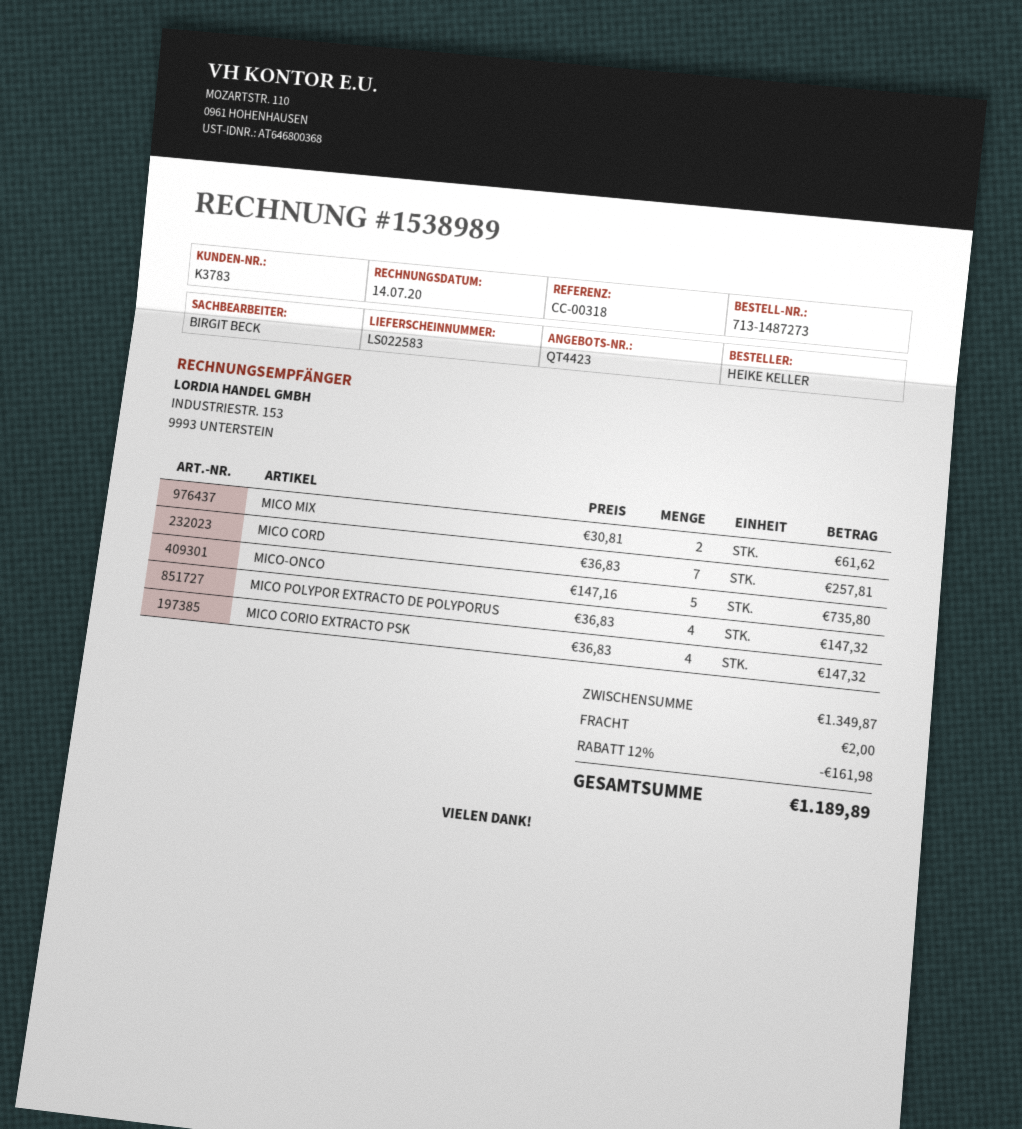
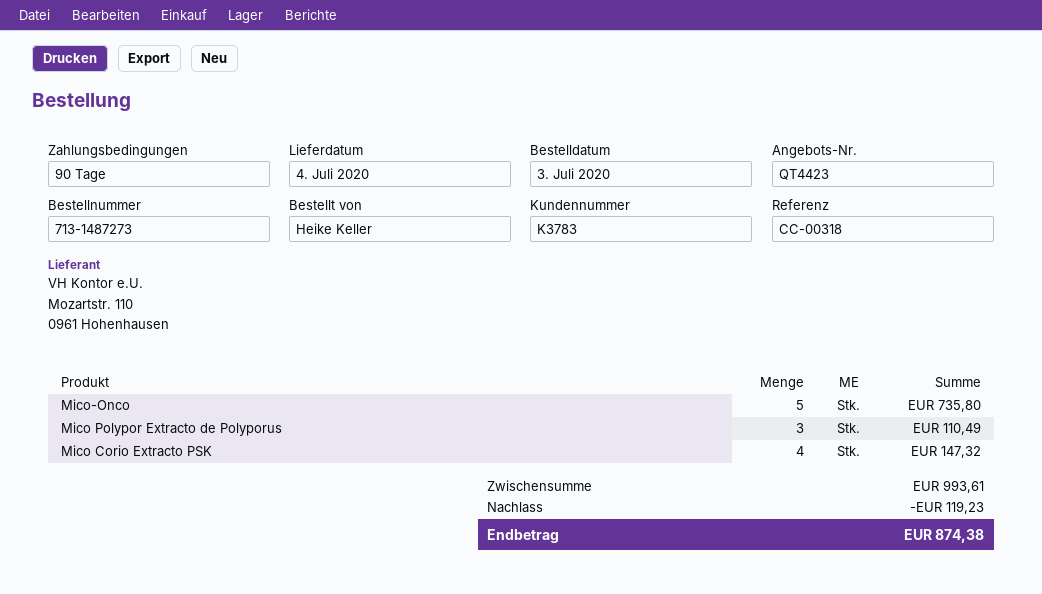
MICO MIX: 2 for 61.62 -> none
MICO CORD: 7 for 257.81 -> none
MICO POLYPOR EXTRACTO DE POLYPORUS: 4 for 147.32 -> 3 for 110.49
subtotal: 1349.87 -> 993.61
discount: 161.98 -> 119.23
shipping: 2.00 -> none
total: 1189.89 -> 874.38

